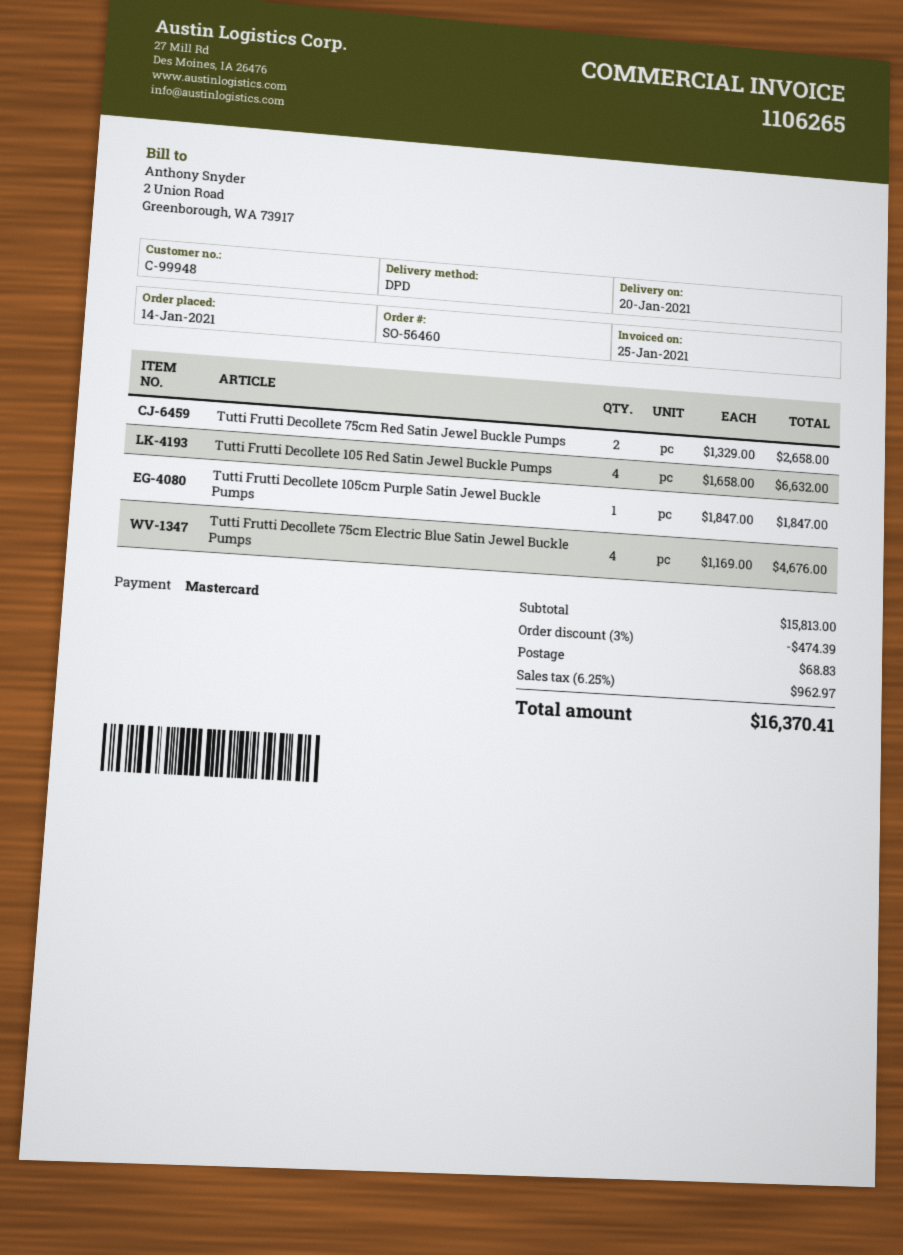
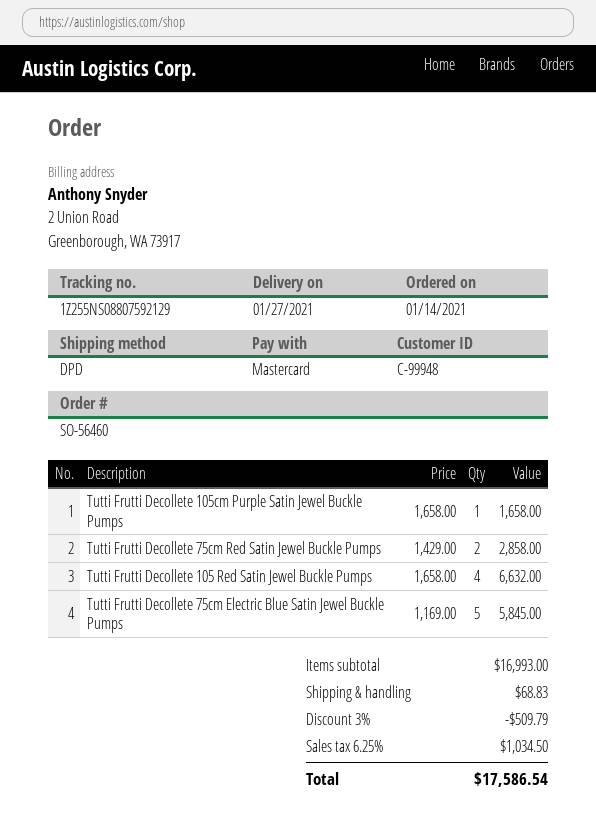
delivery date: 2021-01-20 -> 2021-01-27
Tutti Frutti Decollete 75cm Red Satin Jewel Buckle Pumps: 2 x 1329.00 = 2658.00 -> 2 x 1429.00 = 2858.00
Tutti Frutti Decollete 105cm Purple Satin Jewel Buckle Pumps: 1 x 1847.00 = 1847.00 -> 1 x 1658.00 = 1658.00
Tutti Frutti Decollete 75cm Electric Blue Satin Jewel Buckle Pumps: 4 x 1169.00 = 4676.00 -> 5 x 1169.00 = 5845.00
subtotal: 15813.00 -> 16993.00
discount: 3% = 474.39 -> 3% = 509.79
tax: 6.25% = 962.97 -> 6.25% = 1034.50
total: 16370.41 -> 17586.54

